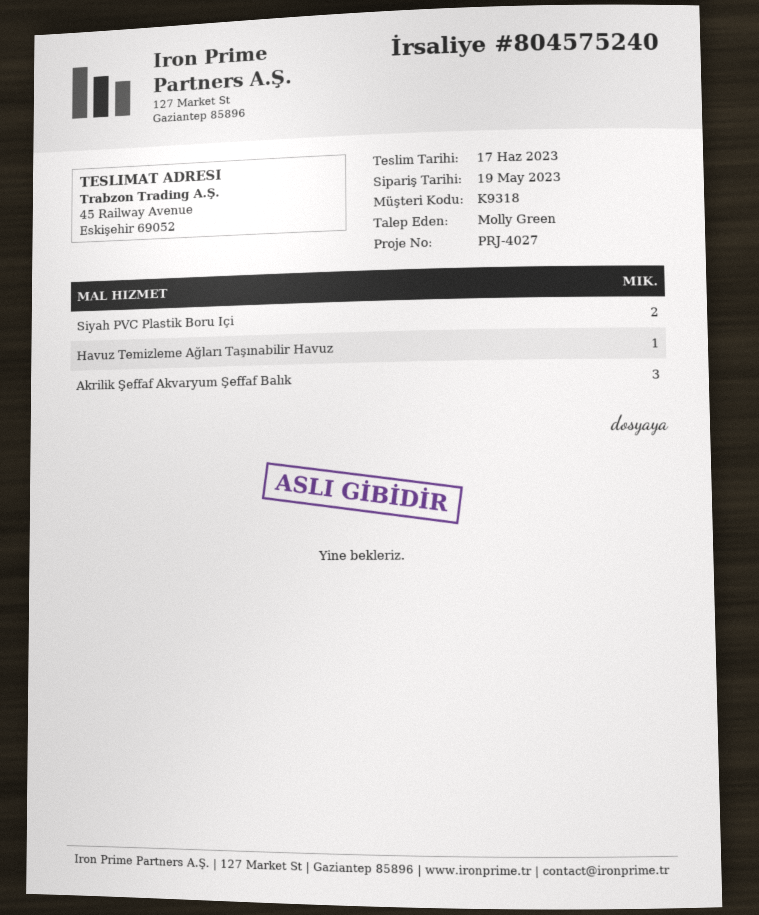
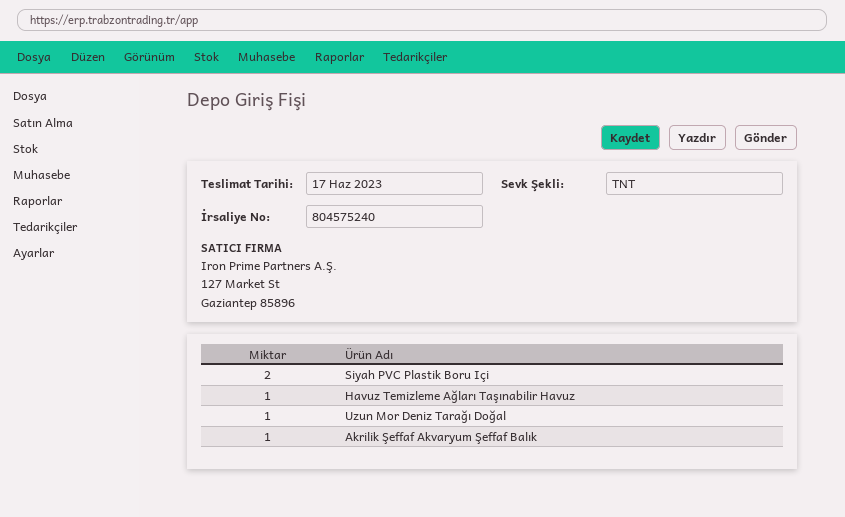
Akrilik Şeffaf Akvaryum Şeffaf Balık: 3 -> 1
Uzun Mor Deniz Tarağı Doğal: none -> 1

